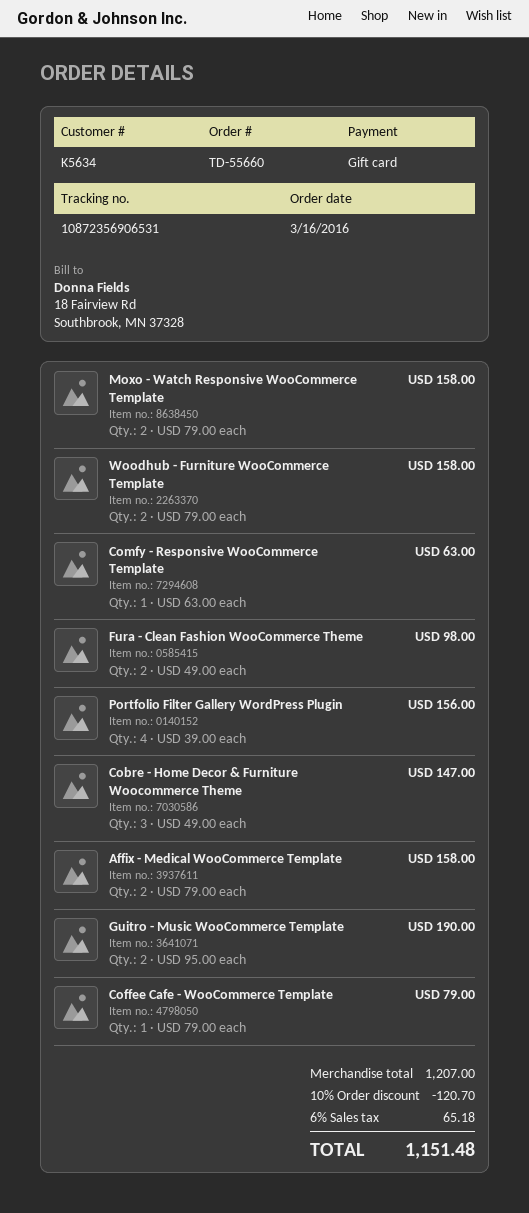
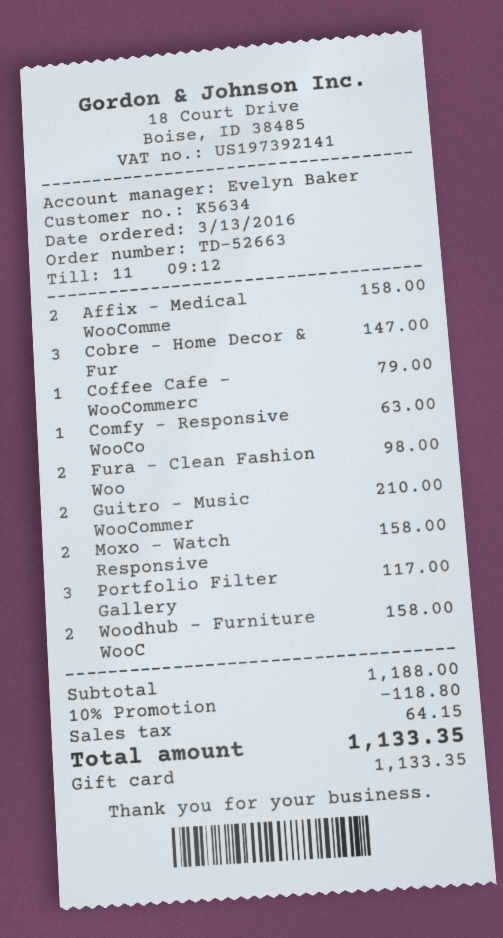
order number: TD-55660 -> TD-52663
order date: 2016-03-16 -> 2016-03-13
Portfolio Filter Gallery WordPress Plugin: 4 for 156.00 -> 3 for 117.00
Guitro - Music WooCommerce Template: 2 for 190.00 -> 2 for 210.00
subtotal: 1207.00 -> 1188.00
discount: 10% = 120.70 -> 10% = 118.80
tax: 65.18 -> 64.15
total: 1151.48 -> 1133.35

